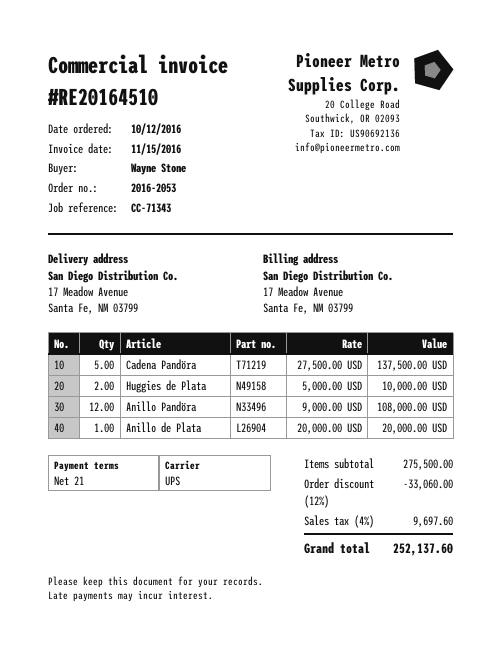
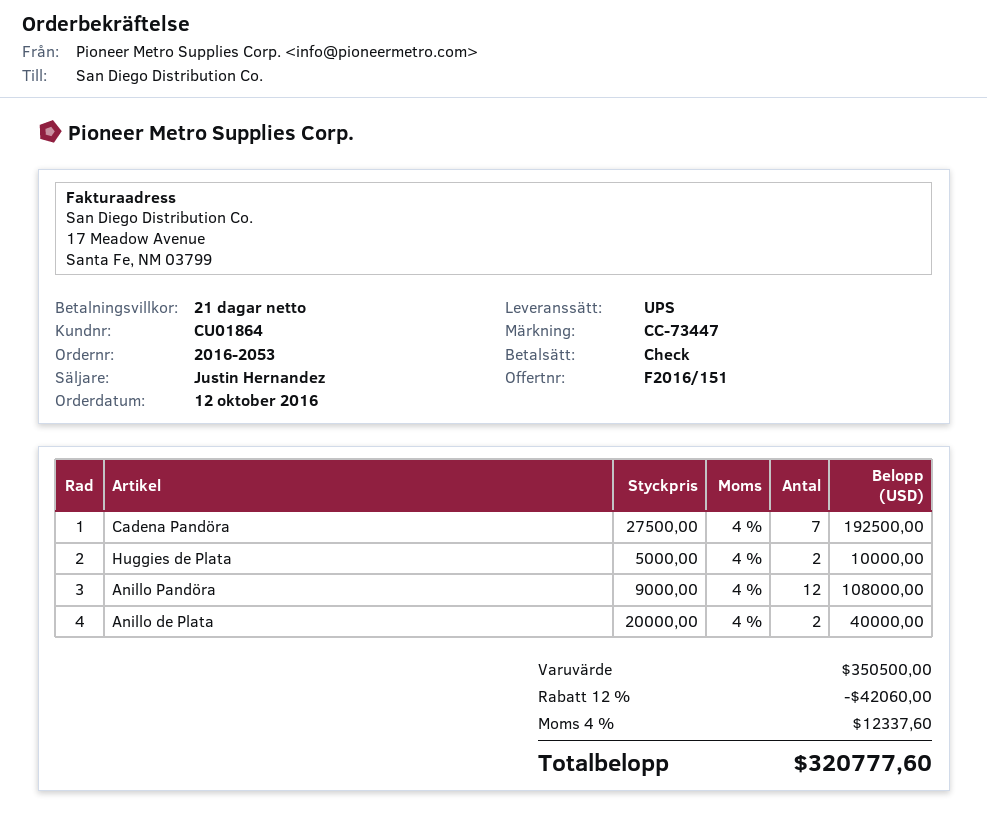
reference: CC-71343 -> CC-73447
Cadena Pandöra: 5 x 27500.00 = 137500.00 -> 7 x 27500.00 = 192500.00
Anillo de Plata: 1 x 20000.00 = 20000.00 -> 2 x 20000.00 = 40000.00
subtotal: 275500.00 -> 350500.00
discount: 12% = 33060.00 -> 12% = 42060.00
tax: 4% = 9697.60 -> 4% = 12337.60
total: 252137.60 -> 320777.60

